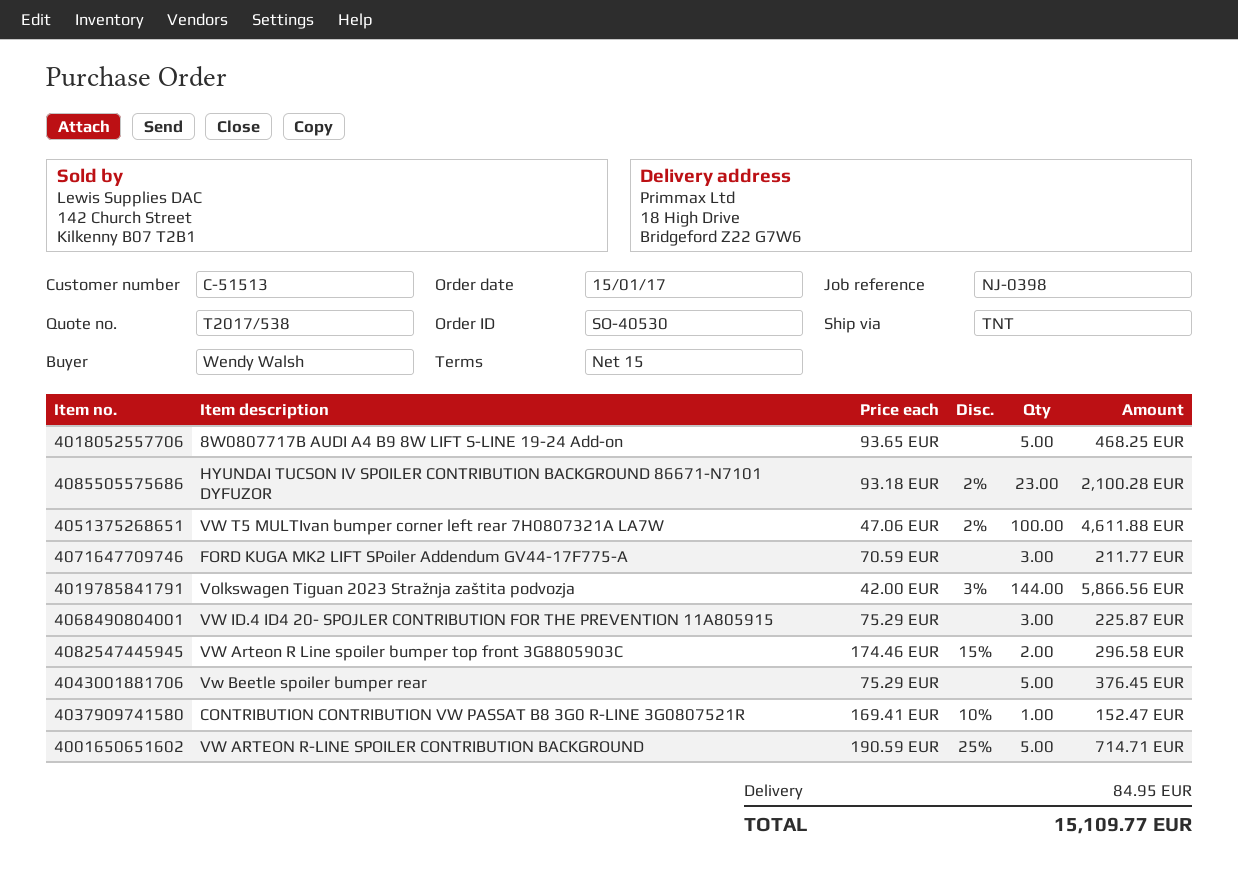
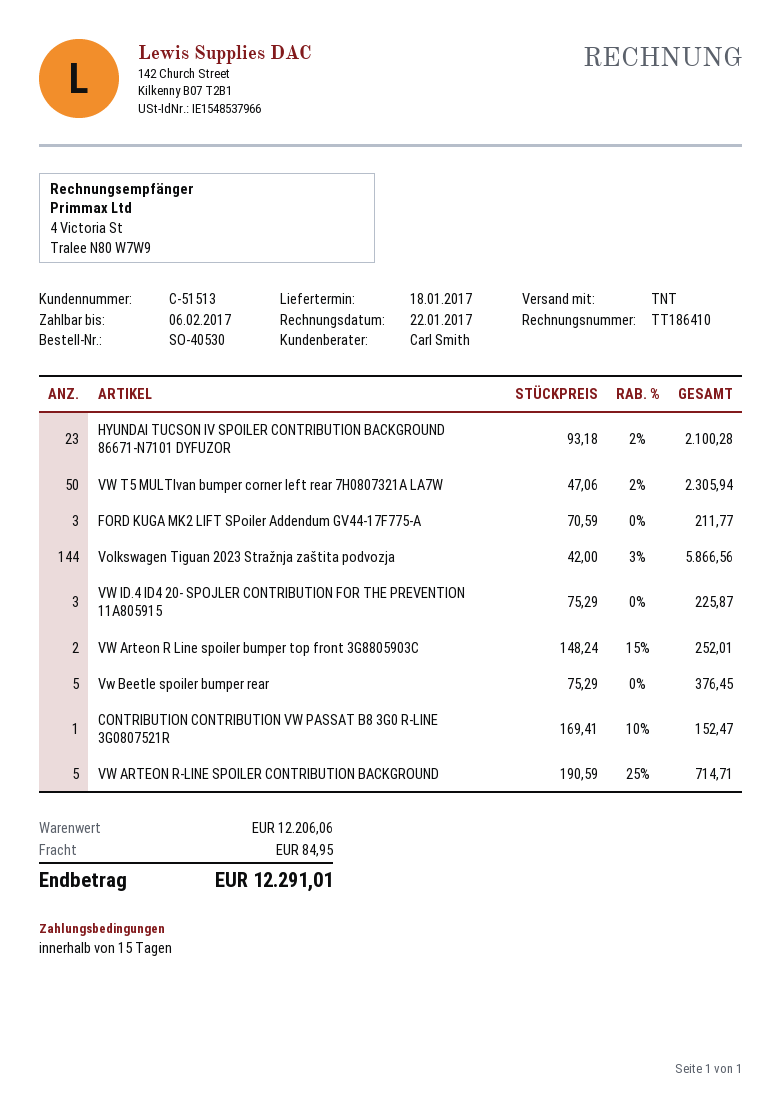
8W0807717B AUDI A4 B9 8W LIFT S-LINE 19-24 Add-on: 5 x 93.65 = 468.25 -> none
VW T5 MULTIvan bumper corner left rear 7H0807321A LA7W: 100 x 47.06 - 2% = 4611.88 -> 50 x 47.06 - 2% = 2305.94
VW Arteon R Line spoiler bumper top front 3G8805903C: 2 x 174.46 - 15% = 296.58 -> 2 x 148.24 - 15% = 252.01
total: 15109.77 -> 12291.01

